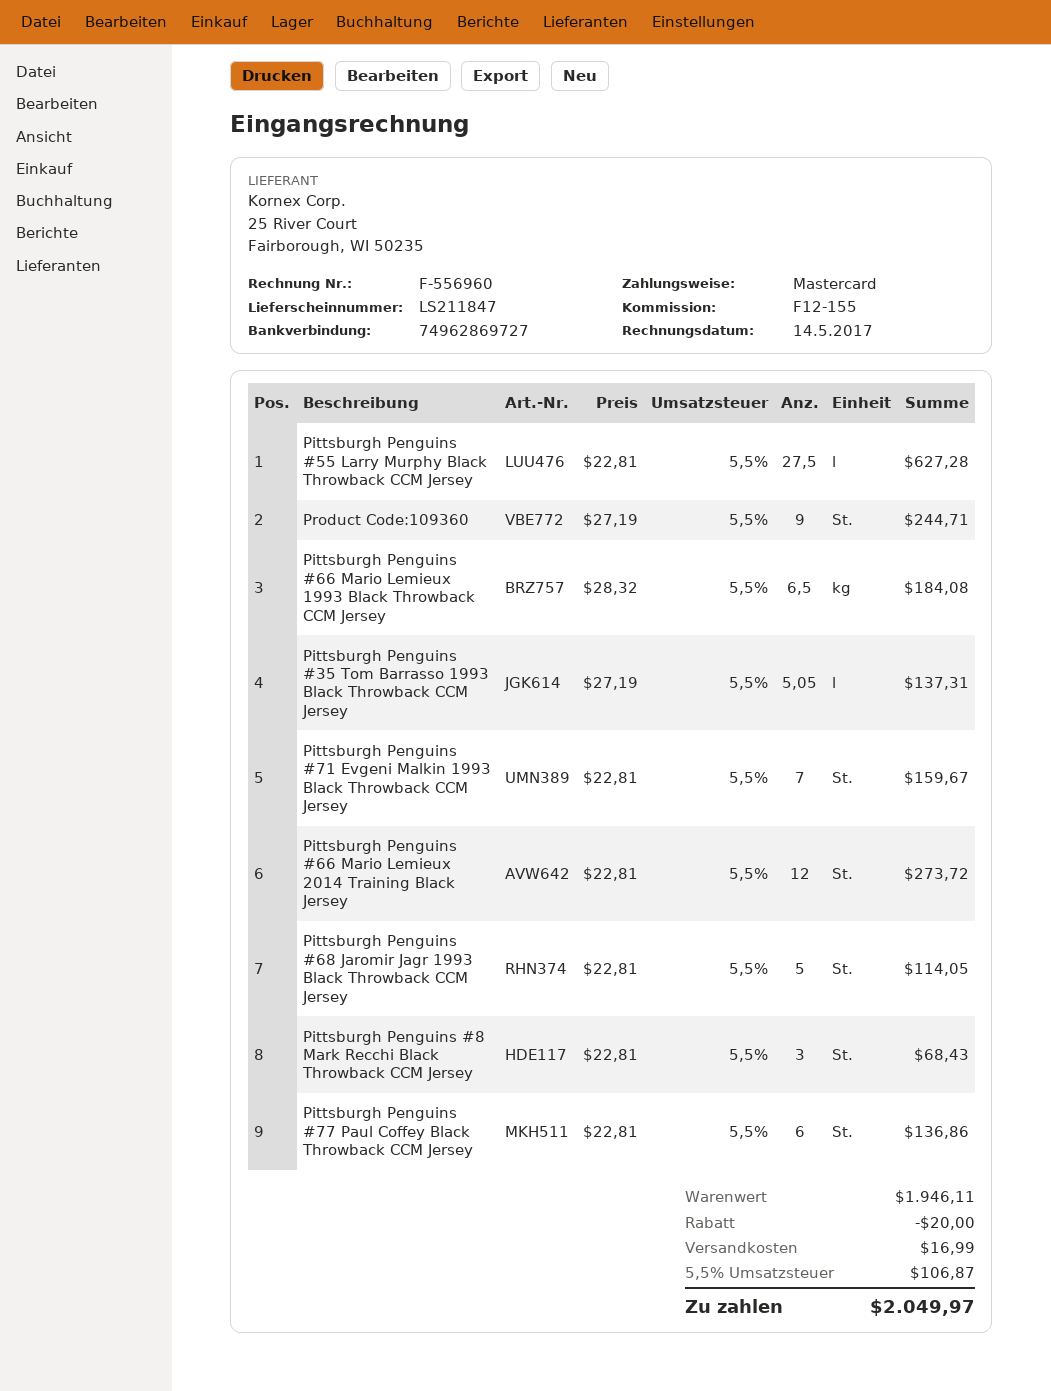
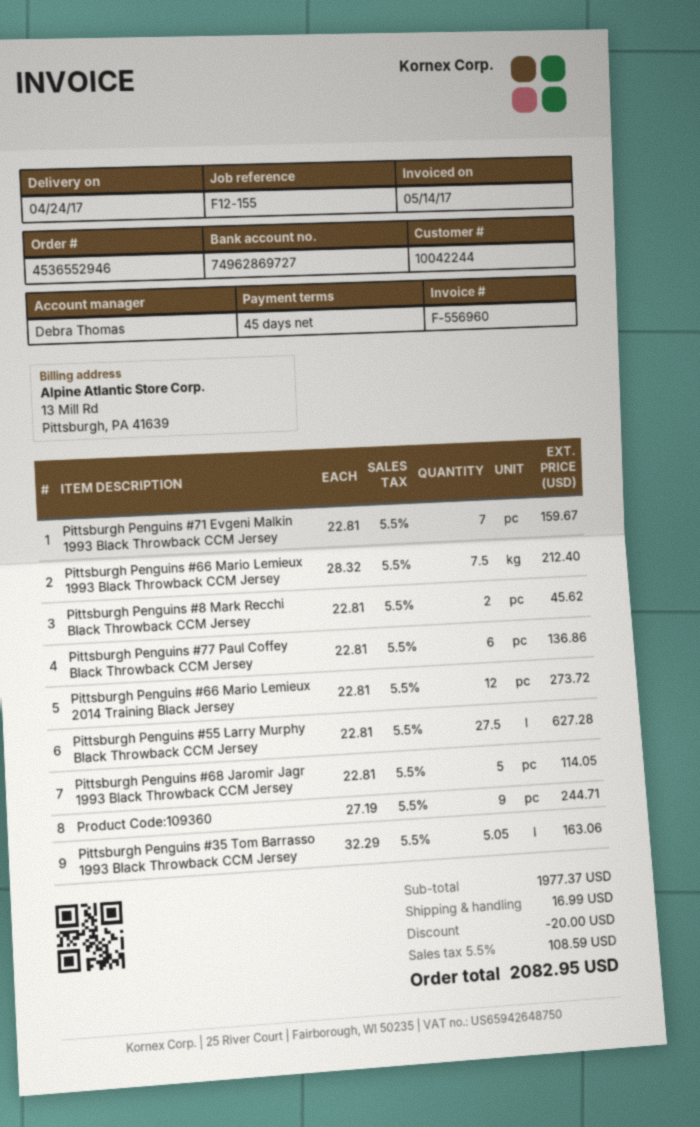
Pittsburgh Penguins #66 Mario Lemieux 1993 Black Throwback CCM Jersey: 6.5 x 28.32 = 184.08 -> 7.5 x 28.32 = 212.40
Pittsburgh Penguins #35 Tom Barrasso 1993 Black Throwback CCM Jersey: 5.05 x 27.19 = 137.31 -> 5.05 x 32.29 = 163.06
Pittsburgh Penguins #8 Mark Recchi Black Throwback CCM Jersey: 3 x 22.81 = 68.43 -> 2 x 22.81 = 45.62
subtotal: 1946.11 -> 1977.37
tax: 5.5% = 106.87 -> 5.5% = 108.59
total: 2049.97 -> 2082.95

